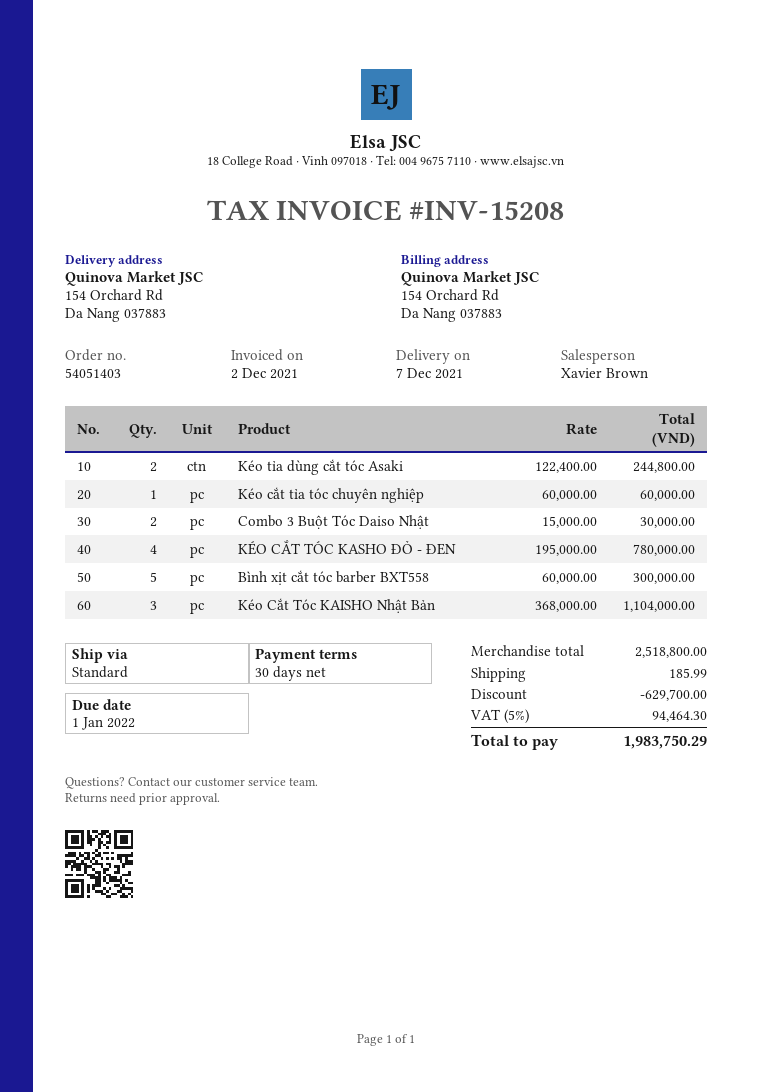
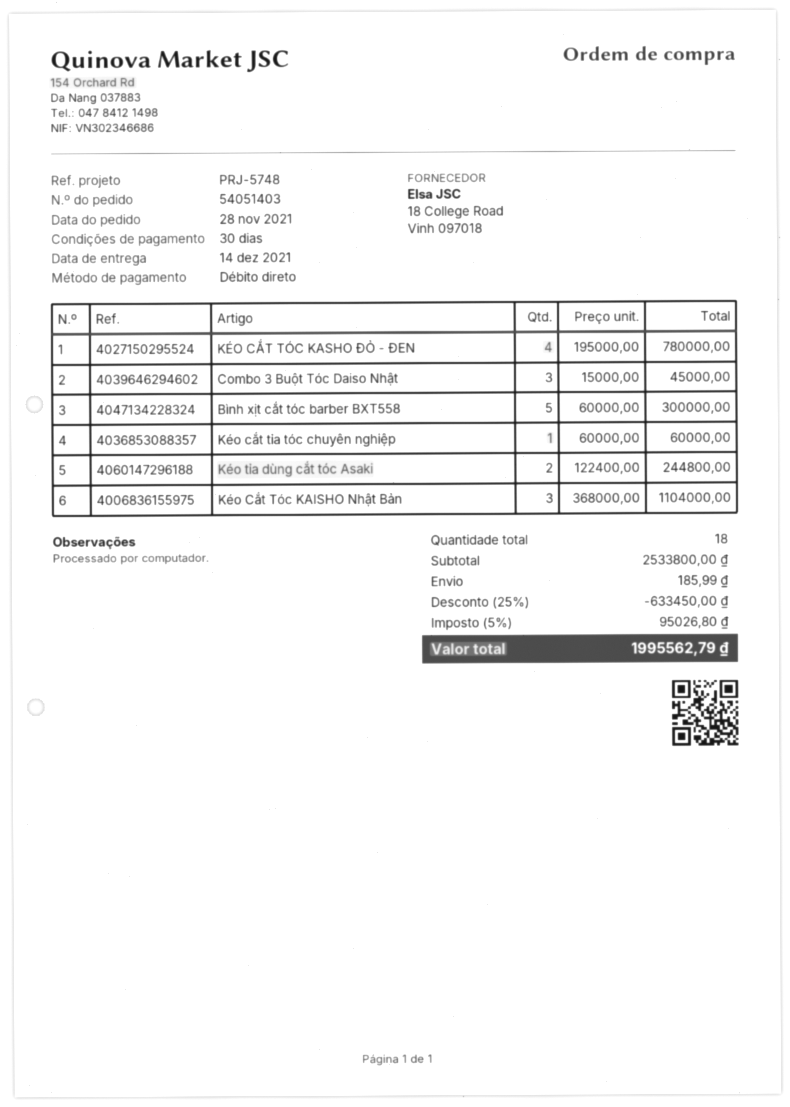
delivery date: 2021-12-07 -> 2021-12-14
Combo 3 Buột Tóc Daiso Nhật: 2 x 15000.00 = 30000.00 -> 3 x 15000.00 = 45000.00
subtotal: 2518800.00 -> 2533800.00
discount: 629700.00 -> 633450.00
tax: 5% = 94464.30 -> 5% = 95026.80
total: 1983750.29 -> 1995562.79

